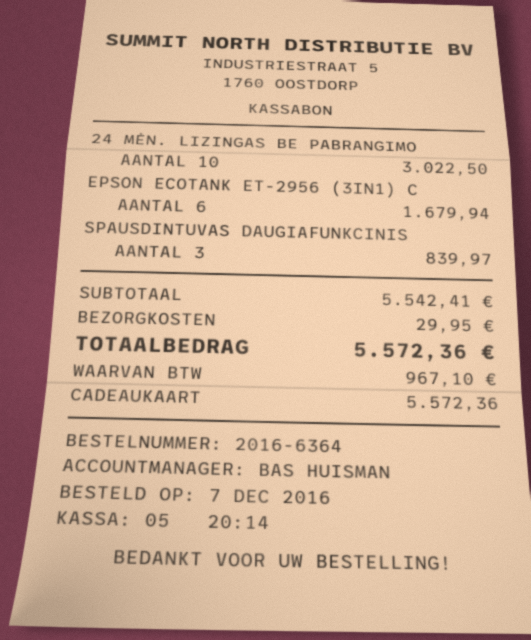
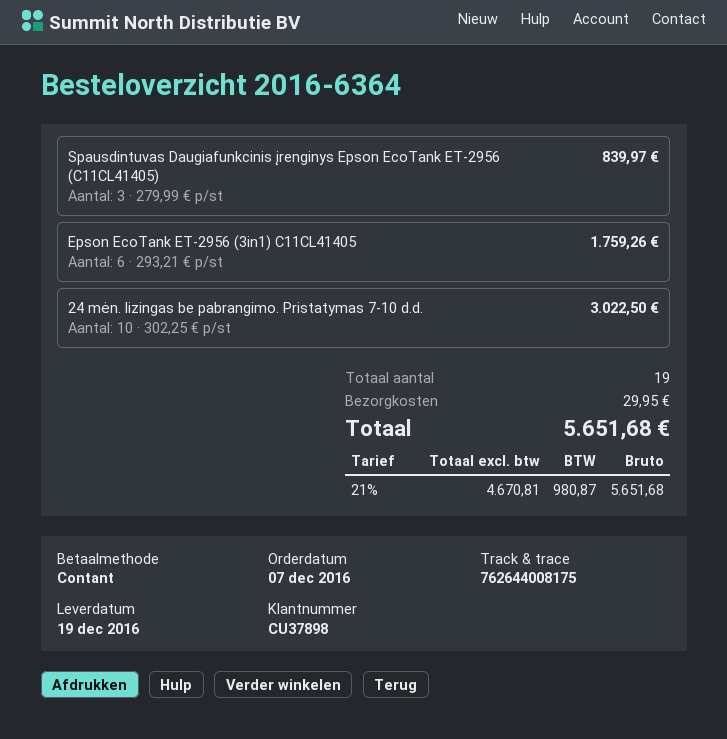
payment method: gift card -> cash
EPSON ECOTANK ET-2956 (3IN1) C: 6 for 1679.94 -> 6 for 1759.26
tax: 967.10 -> 980.87
total: 5572.36 -> 5651.68

